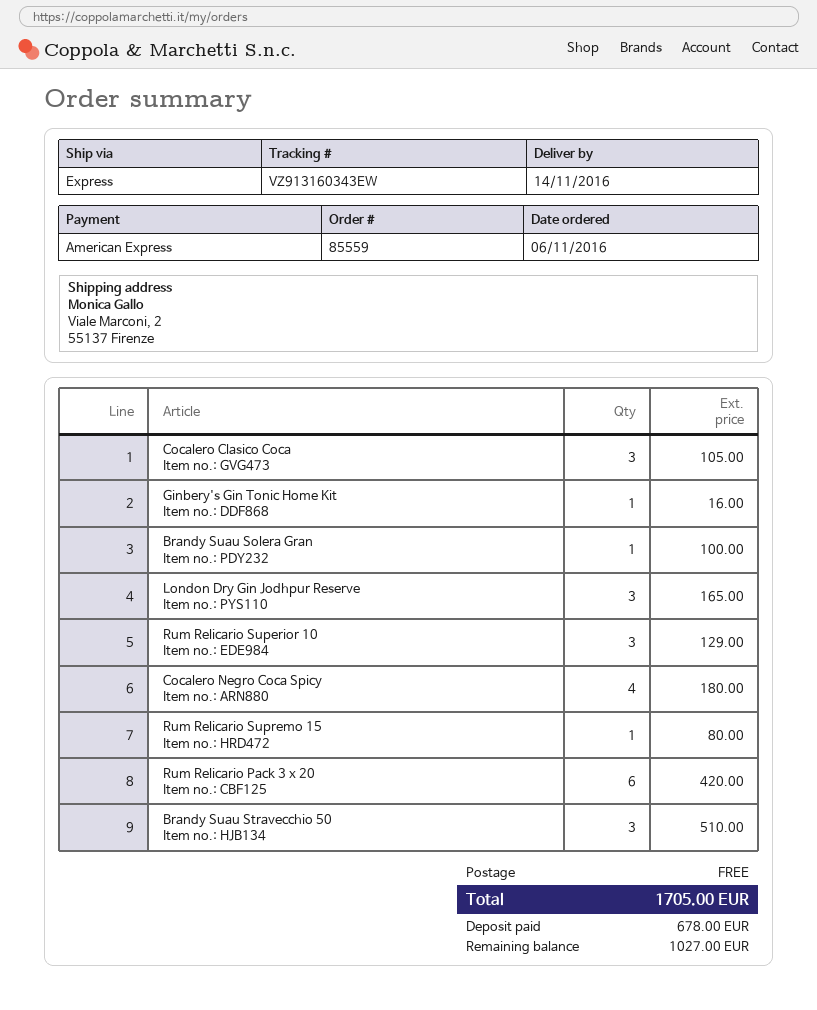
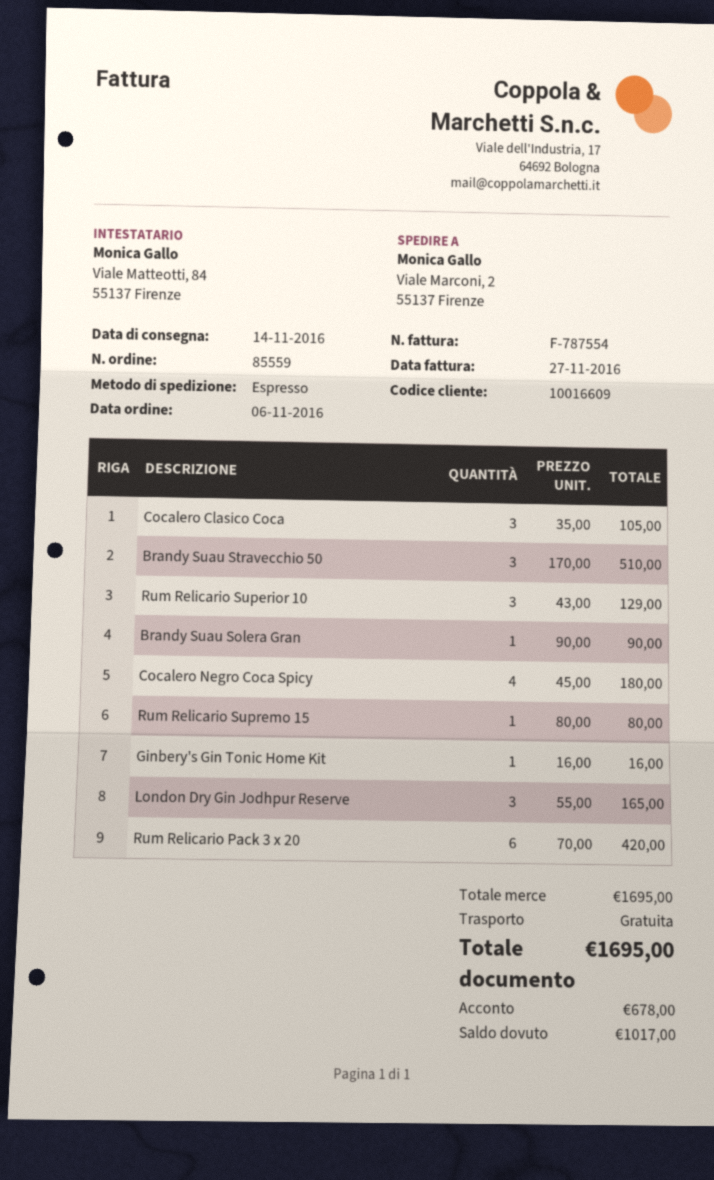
Brandy Suau Solera Gran: 1 for 100.00 -> 1 for 90.00
total: 1705.00 -> 1695.00
balance: 1027.00 -> 1017.00

